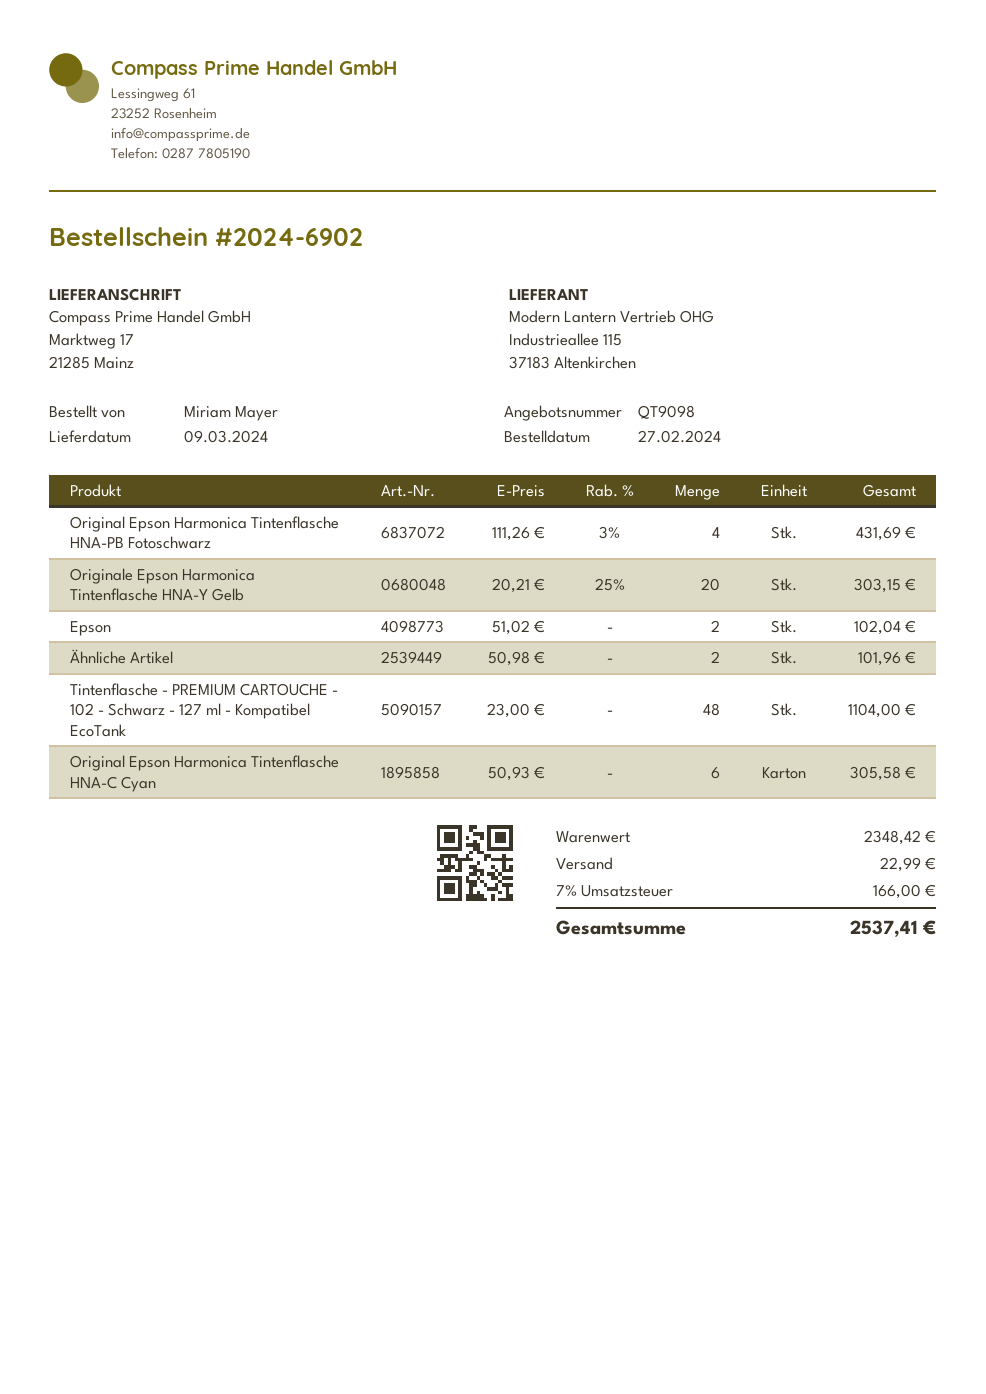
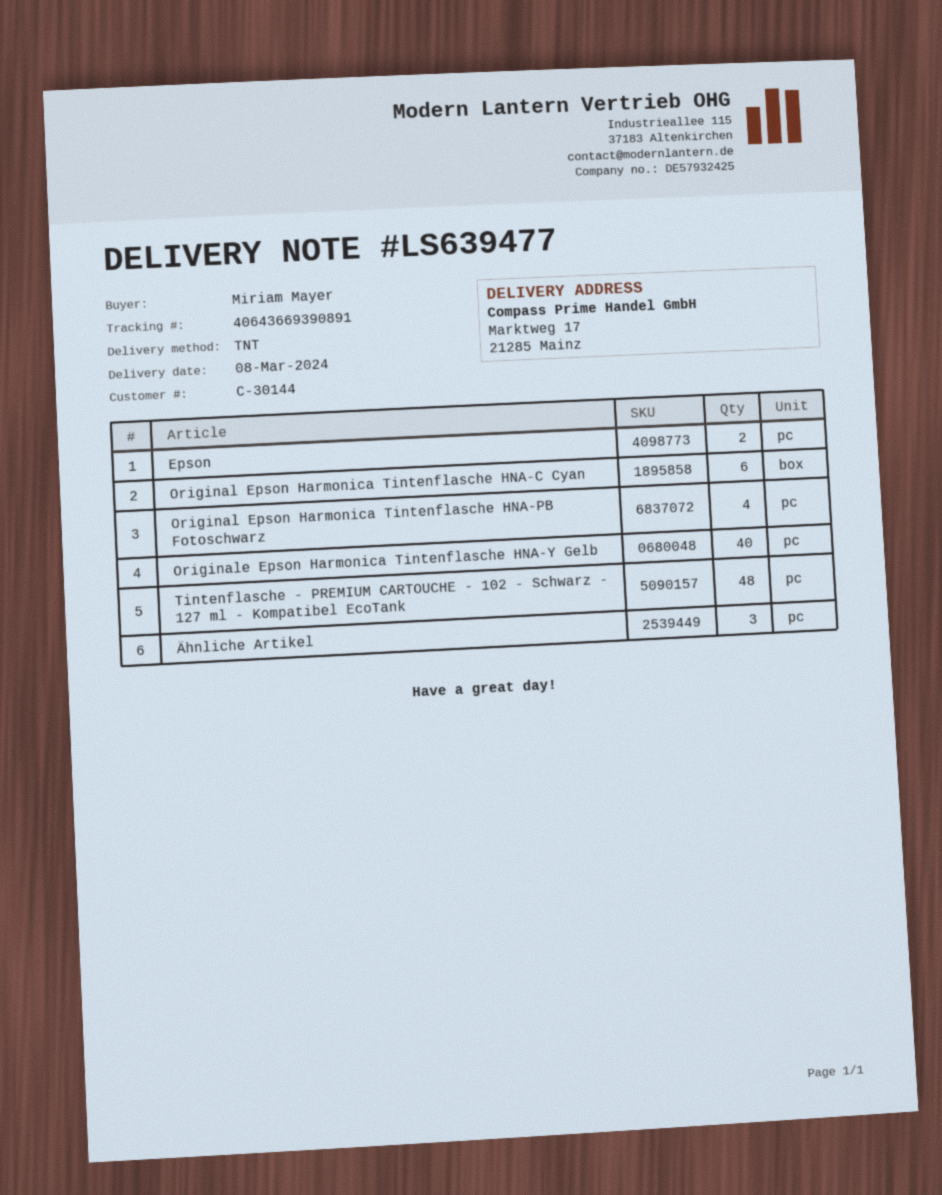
delivery date: 2024-03-09 -> 2024-03-08
Originale Epson Harmonica Tintenflasche HNA-Y Gelb: 20 -> 40
Ähnliche Artikel: 2 -> 3

